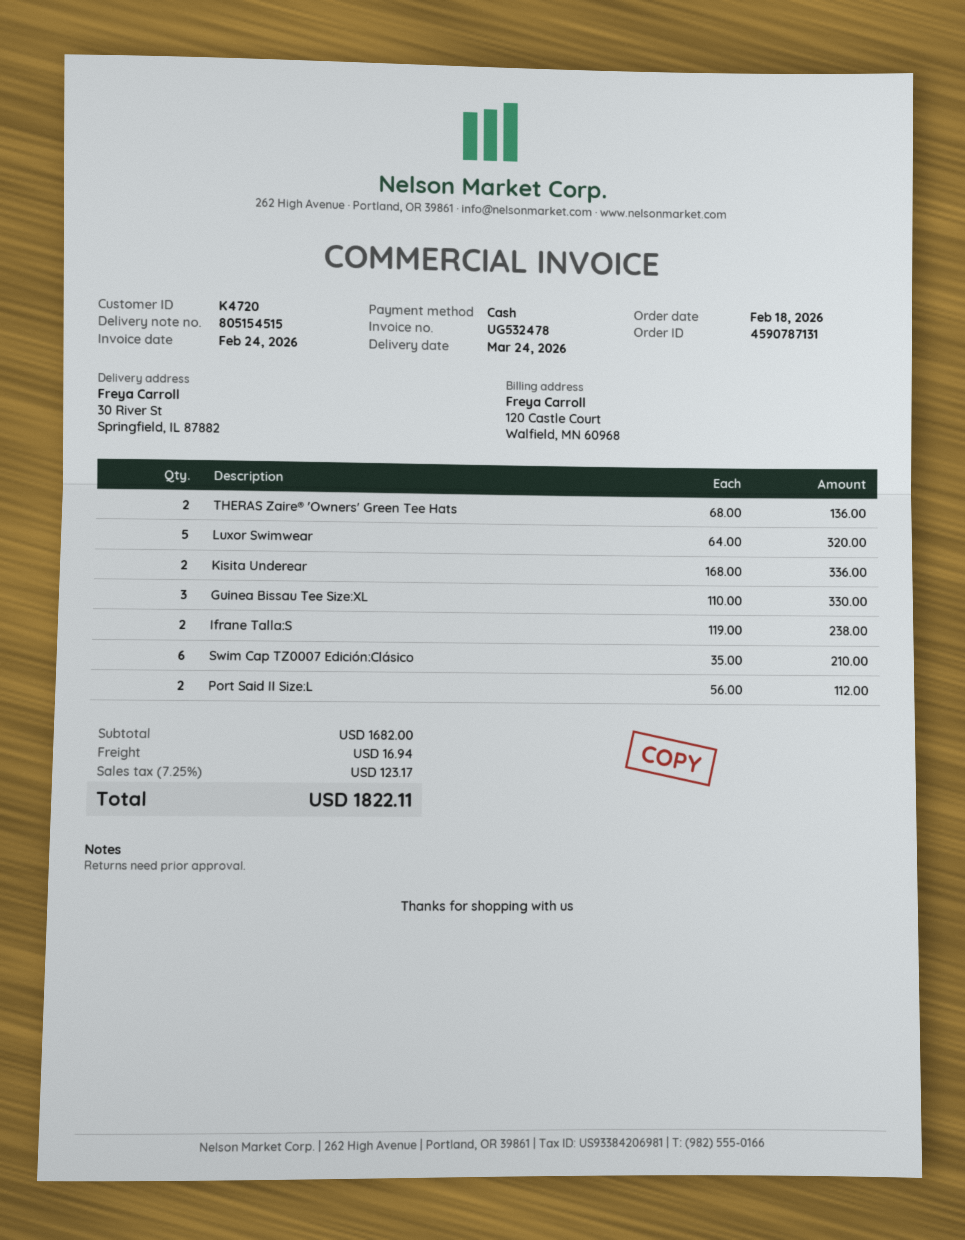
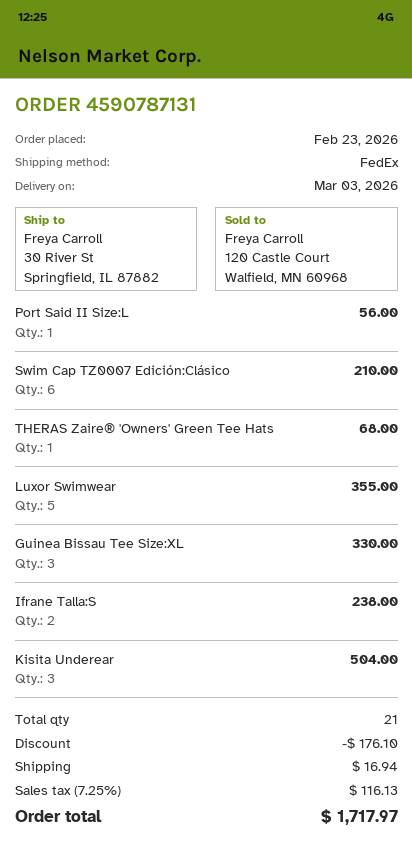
order date: 2026-02-18 -> 2026-02-23
delivery date: 2026-03-24 -> 2026-03-03
THERAS Zaire® 'Owners' Green Tee Hats: 2 for 136.00 -> 1 for 68.00
Luxor Swimwear: 5 for 320.00 -> 5 for 355.00
Kisita Underear: 2 for 336.00 -> 3 for 504.00
Port Said II Size:L: 2 for 112.00 -> 1 for 56.00
discount: none -> 176.10
tax: 7.25% = 123.17 -> 7.25% = 116.13
total: 1822.11 -> 1717.97

